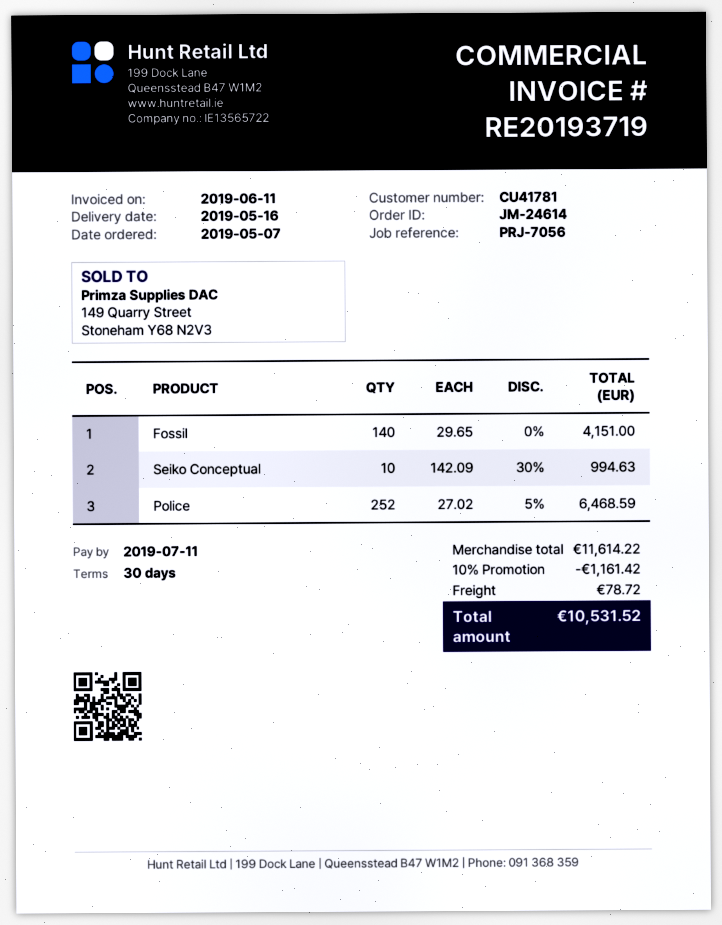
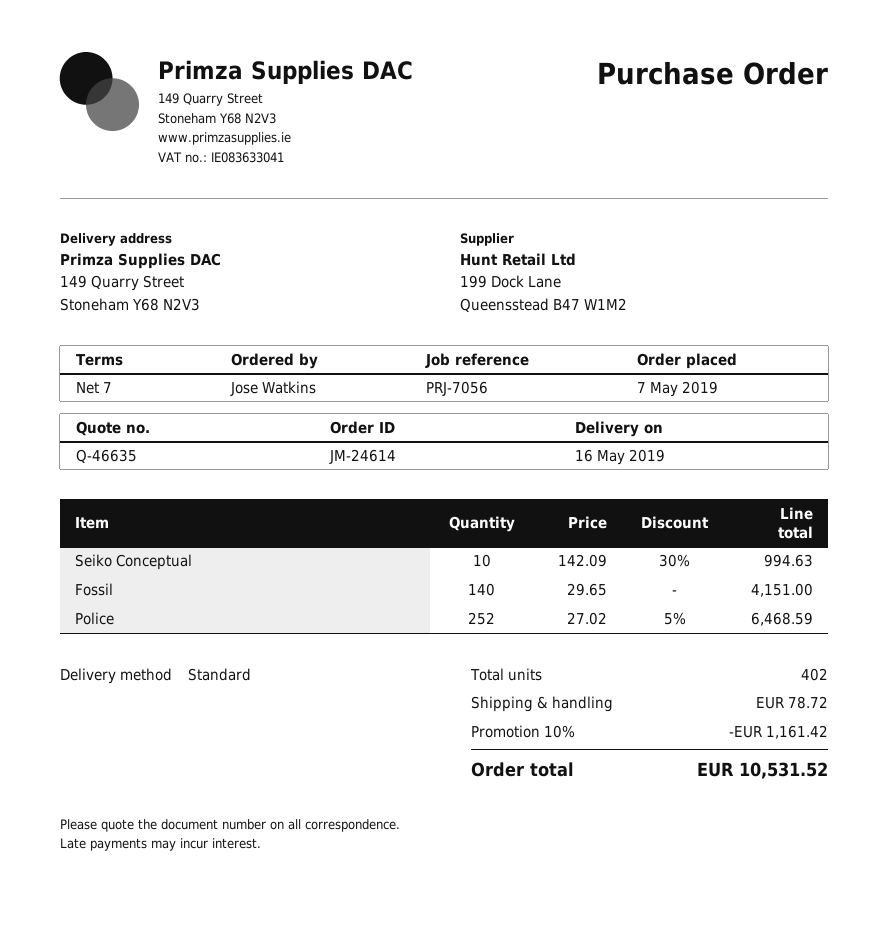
payment terms: 30 days -> 7 days

